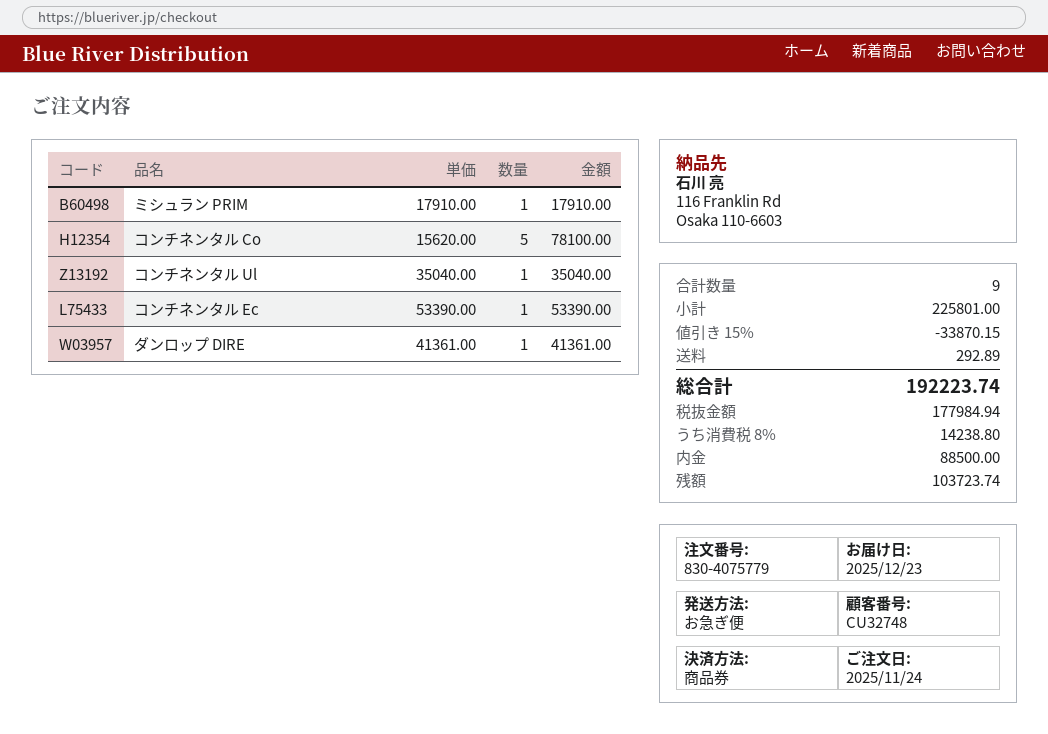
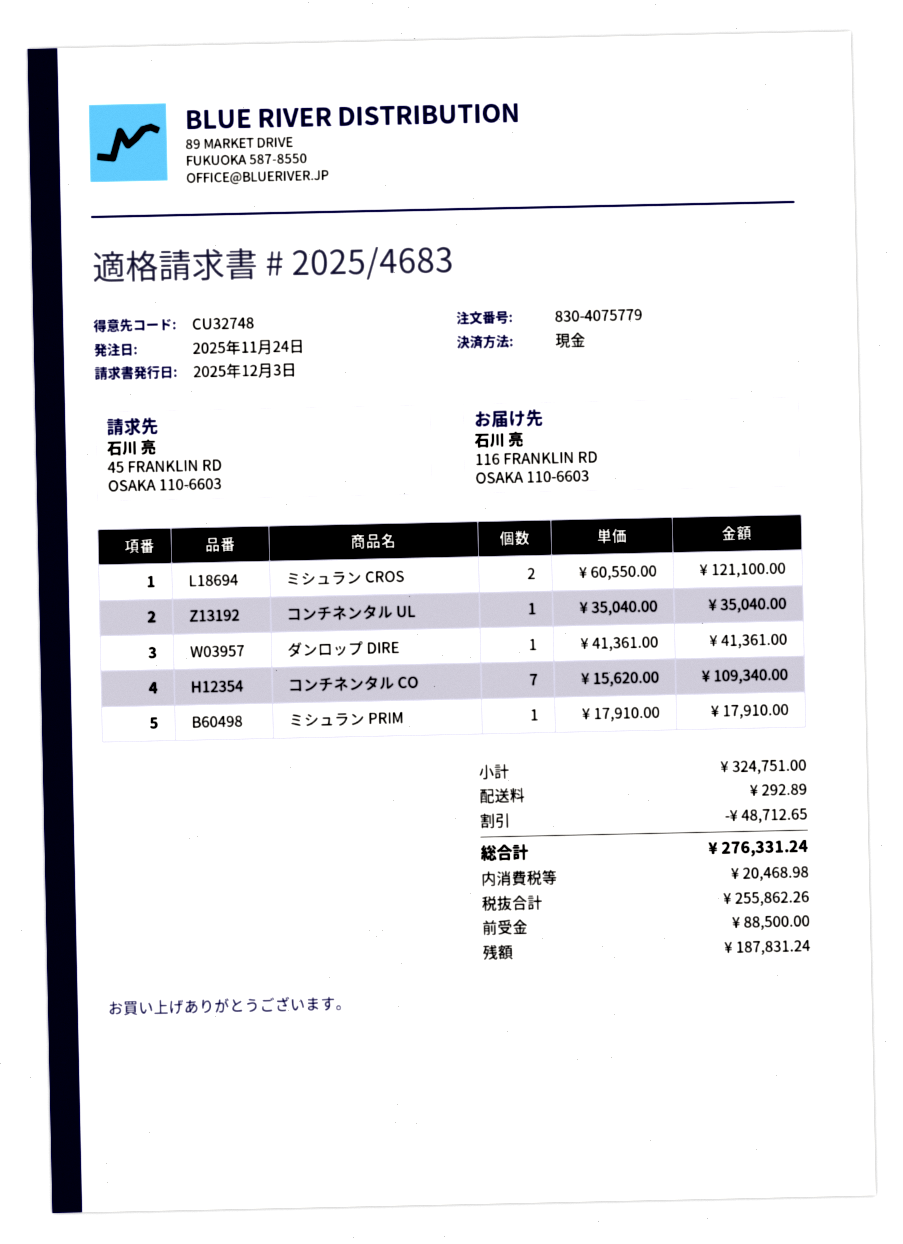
payment method: gift card -> cash
コンチネンタル Co: 5 x 15620.00 = 78100.00 -> 7 x 15620.00 = 109340.00
コンチネンタル Ec: 1 x 53390.00 = 53390.00 -> none
ミシュラン CROS: none -> 2 x 60550.00 = 121100.00
subtotal: 225801.00 -> 324751.00
discount: 33870.15 -> 48712.65
net: 177984.94 -> 255862.26
tax: 14238.80 -> 20468.98
total: 192223.74 -> 276331.24
balance: 103723.74 -> 187831.24

